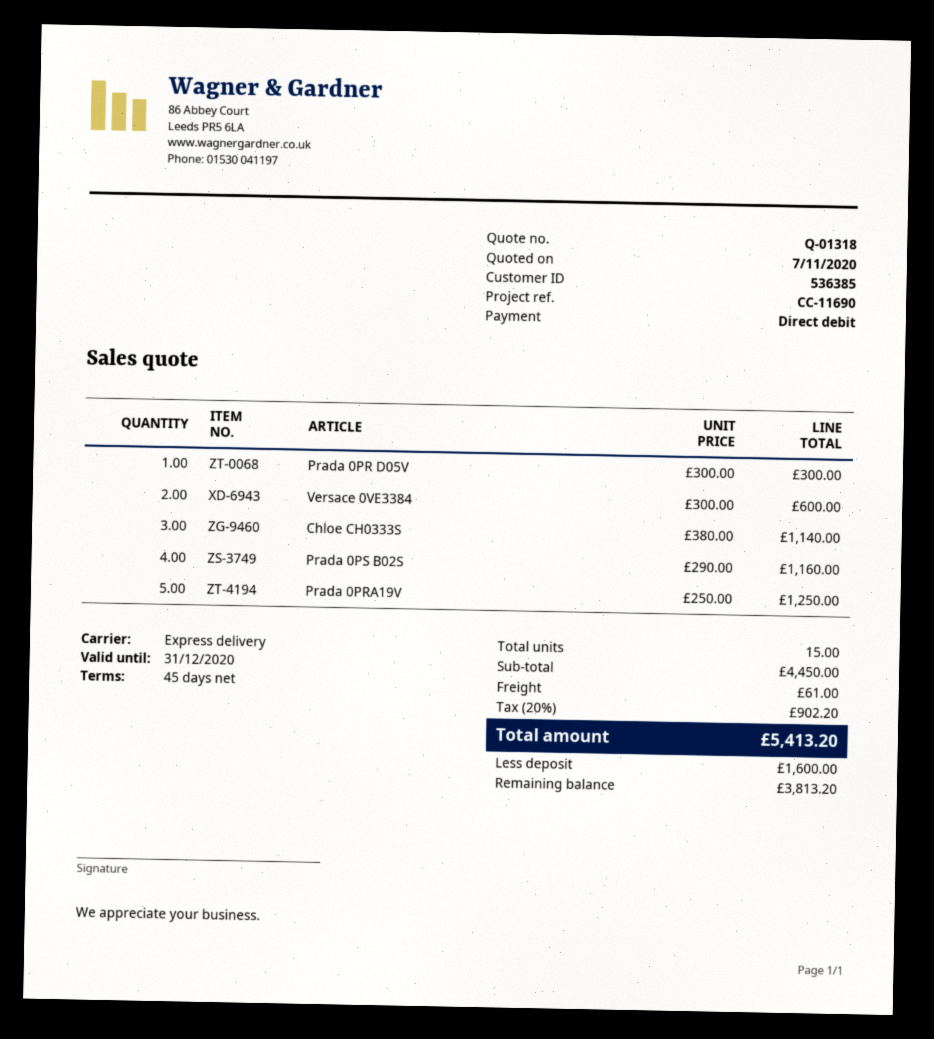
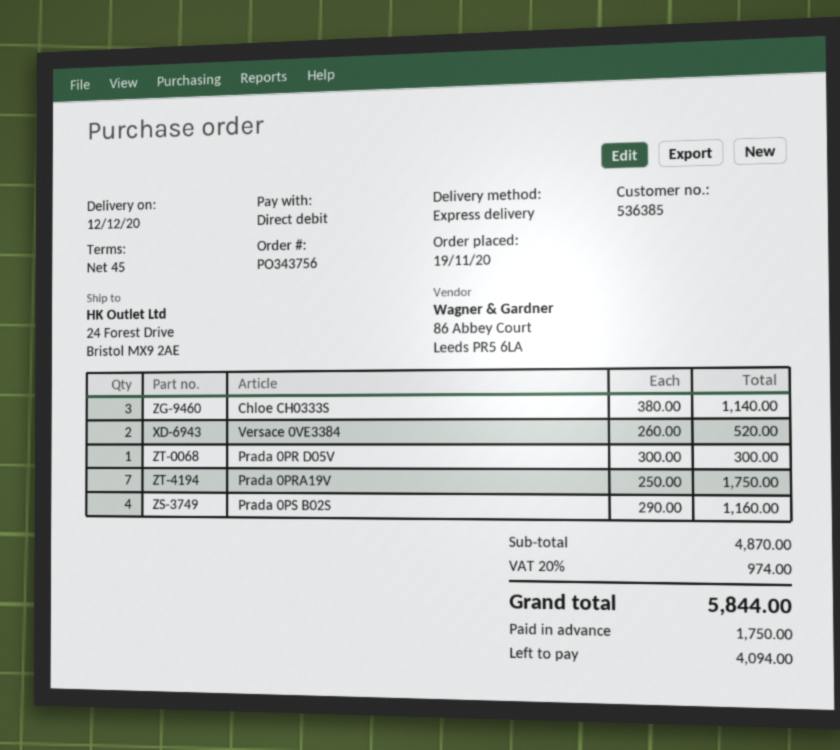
Versace 0VE3384: 2 x 300.00 = 600.00 -> 2 x 260.00 = 520.00
Prada 0PRA19V: 5 x 250.00 = 1250.00 -> 7 x 250.00 = 1750.00
subtotal: 4450.00 -> 4870.00
shipping: 61.00 -> none
tax: 20% = 902.20 -> 20% = 974.00
total: 5413.20 -> 5844.00
deposit: 1600.00 -> 1750.00
balance: 3813.20 -> 4094.00

